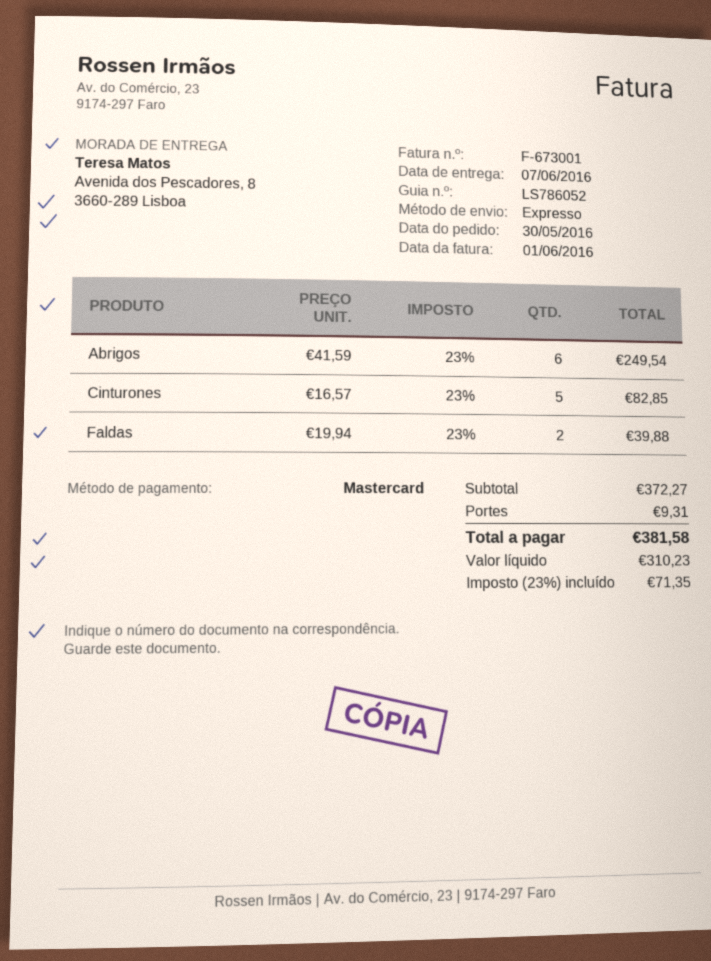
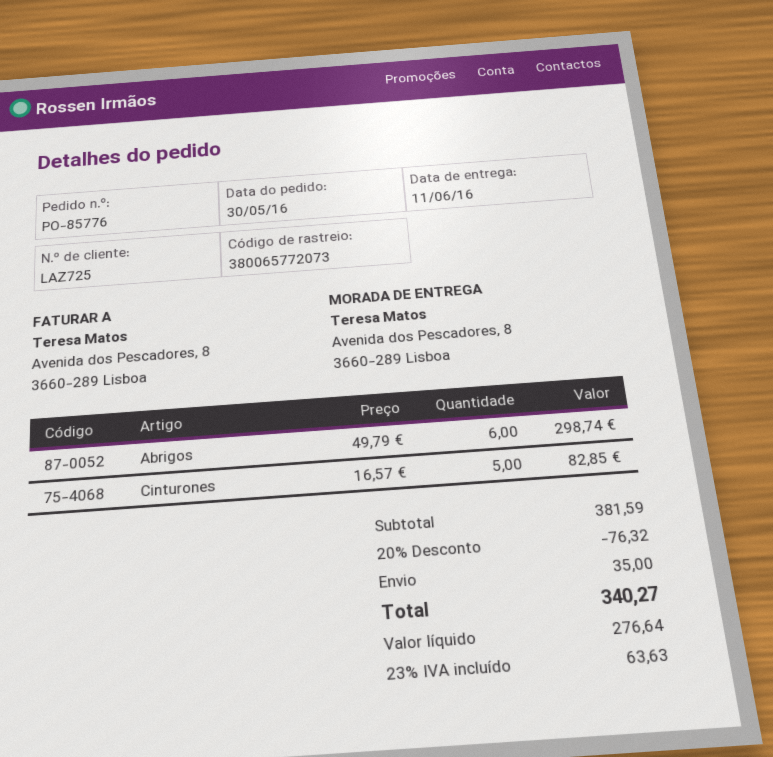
delivery date: 2016-06-07 -> 2016-06-11
Abrigos: 6 x 41.59 = 249.54 -> 6 x 49.79 = 298.74
Faldas: 2 x 19.94 = 39.88 -> none
subtotal: 372.27 -> 381.59
discount: none -> 20% = 76.32
shipping: 9.31 -> 35.00
net: 310.23 -> 276.64
tax: 23% = 71.35 -> 23% = 63.63
total: 381.58 -> 340.27

